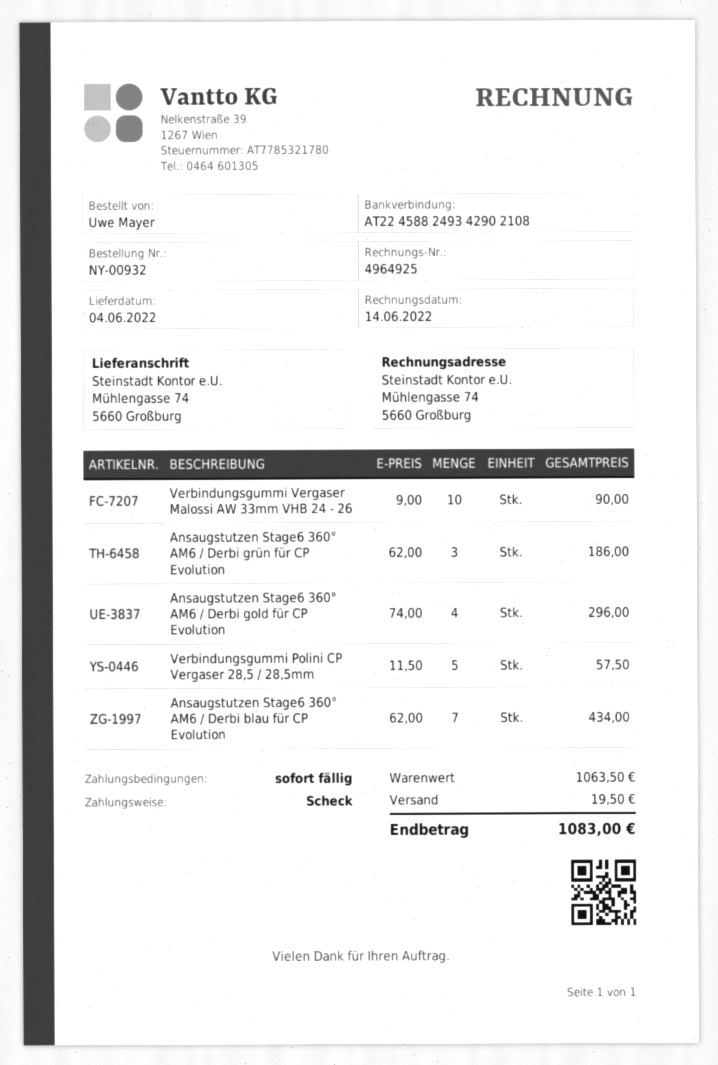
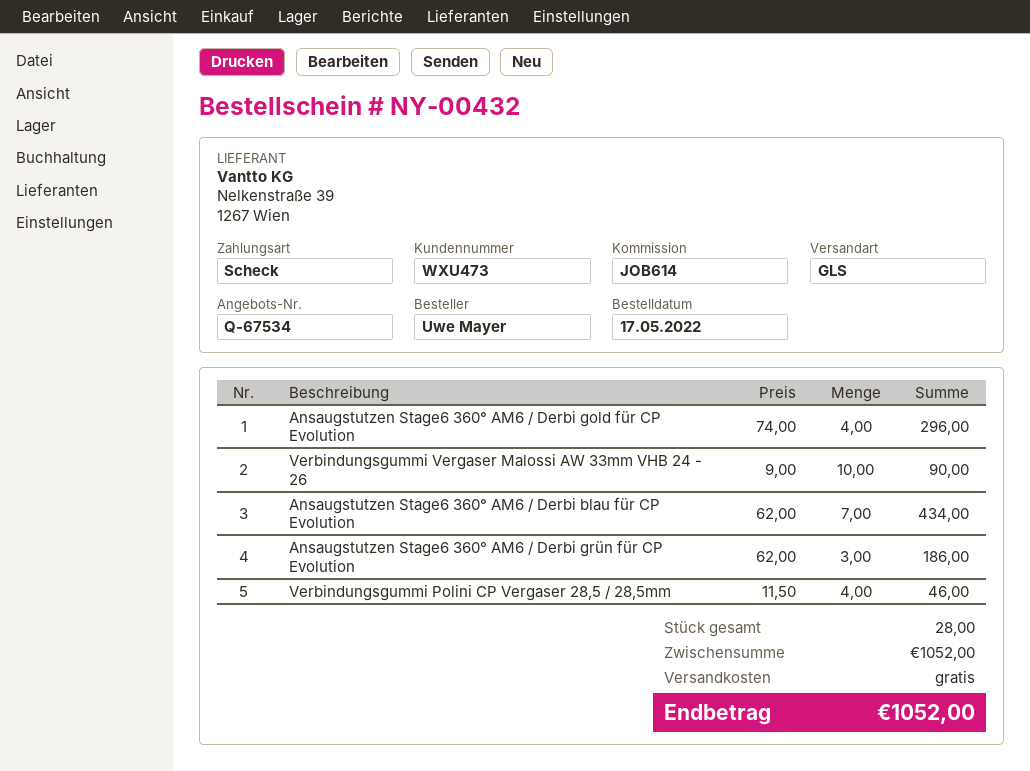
order number: NY-00932 -> NY-00432
Verbindungsgummi Polini CP Vergaser 28,5 / 28,5mm: 5 x 11.50 = 57.50 -> 4 x 11.50 = 46.00
subtotal: 1063.50 -> 1052.00
shipping: 19.50 -> 0.00
total: 1083.00 -> 1052.00

